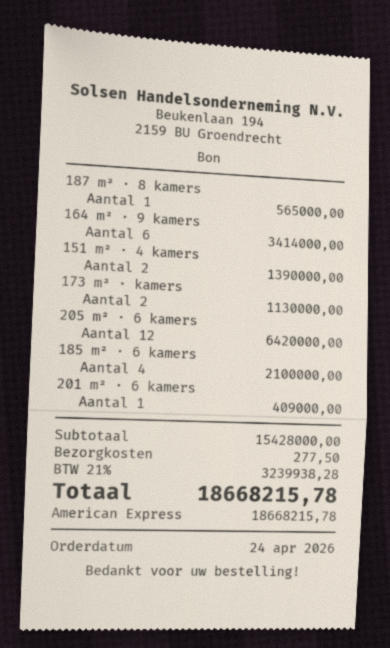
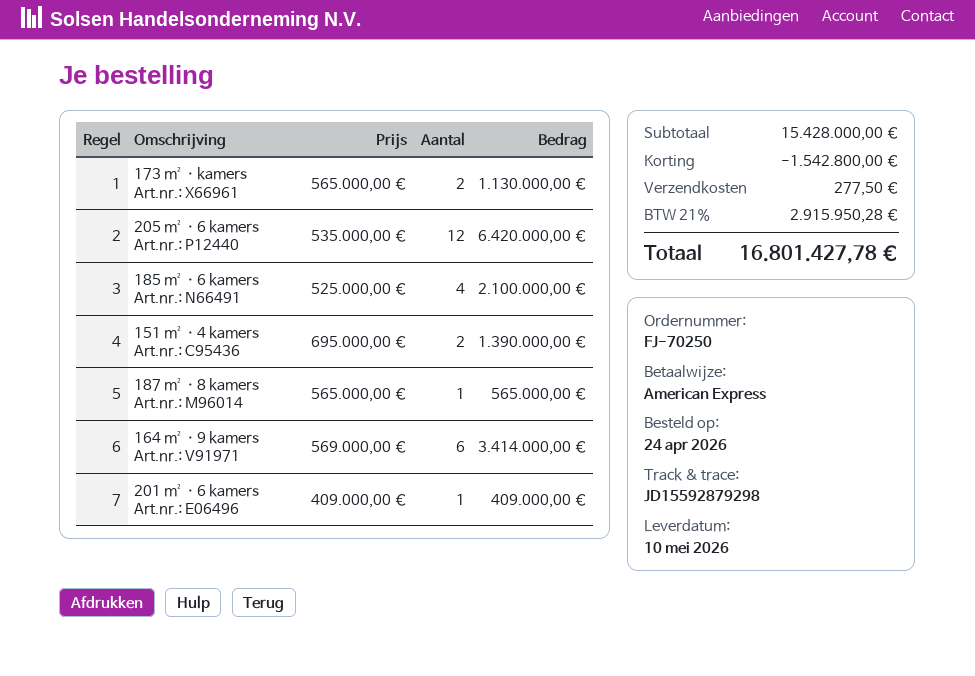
discount: none -> 1542800.00
tax: 21% = 3239938.28 -> 21% = 2915950.28
total: 18668215.78 -> 16801427.78

